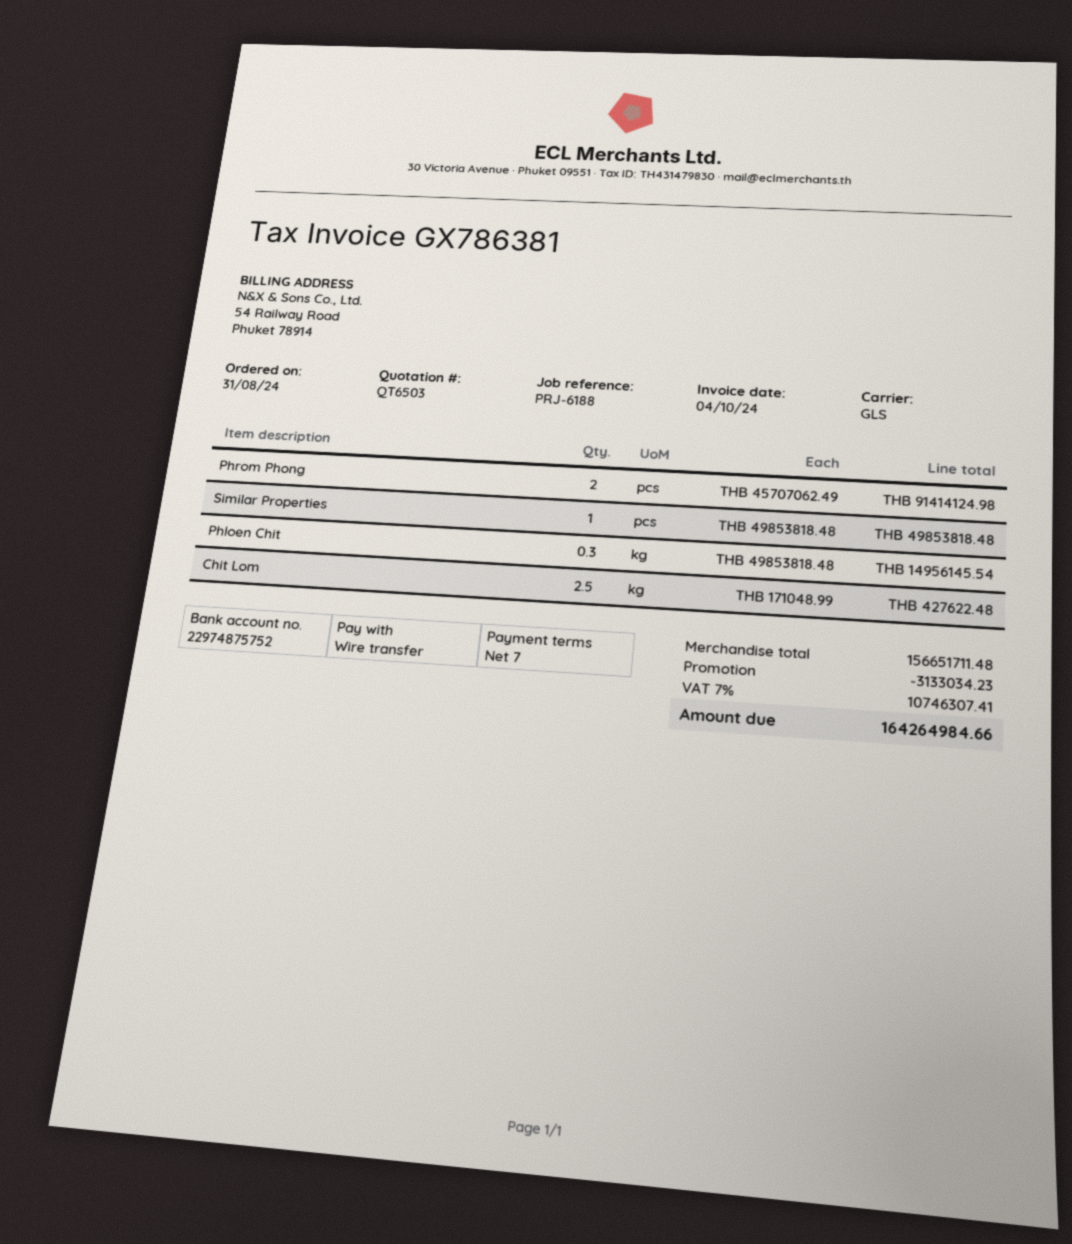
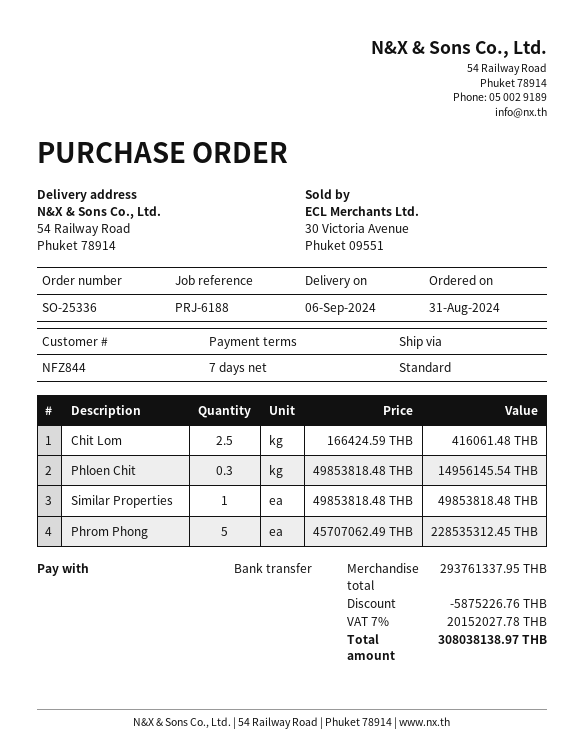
shipping method: GLS -> standard
Phrom Phong: 2 x 45707062.49 = 91414124.98 -> 5 x 45707062.49 = 228535312.45
Chit Lom: 2.5 x 171048.99 = 427622.48 -> 2.5 x 166424.59 = 416061.48
subtotal: 156651711.48 -> 293761337.95
discount: 3133034.23 -> 5875226.76
tax: 7% = 10746307.41 -> 7% = 20152027.78
total: 164264984.66 -> 308038138.97

